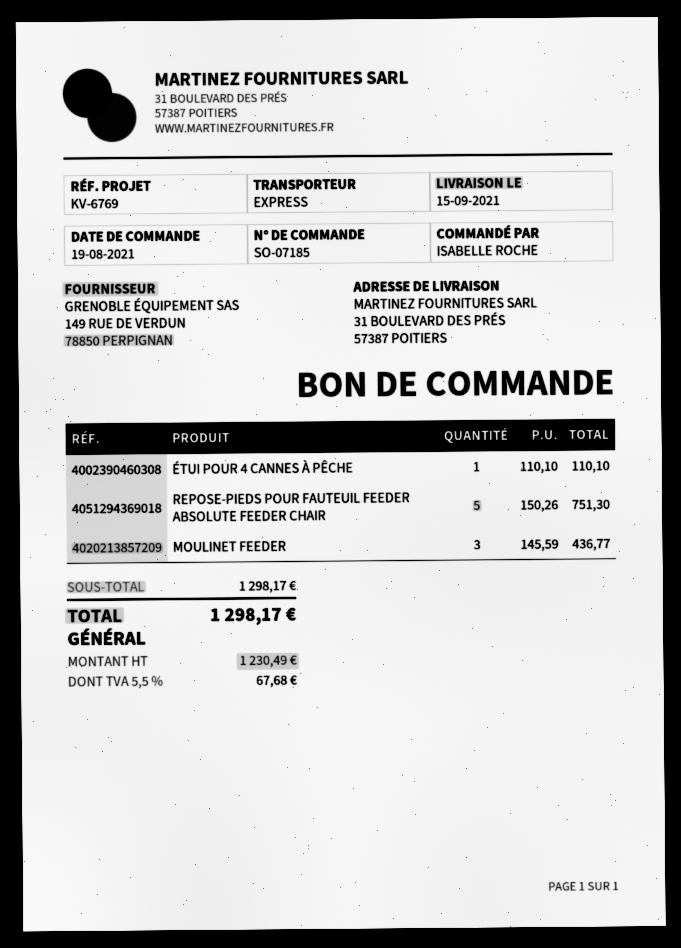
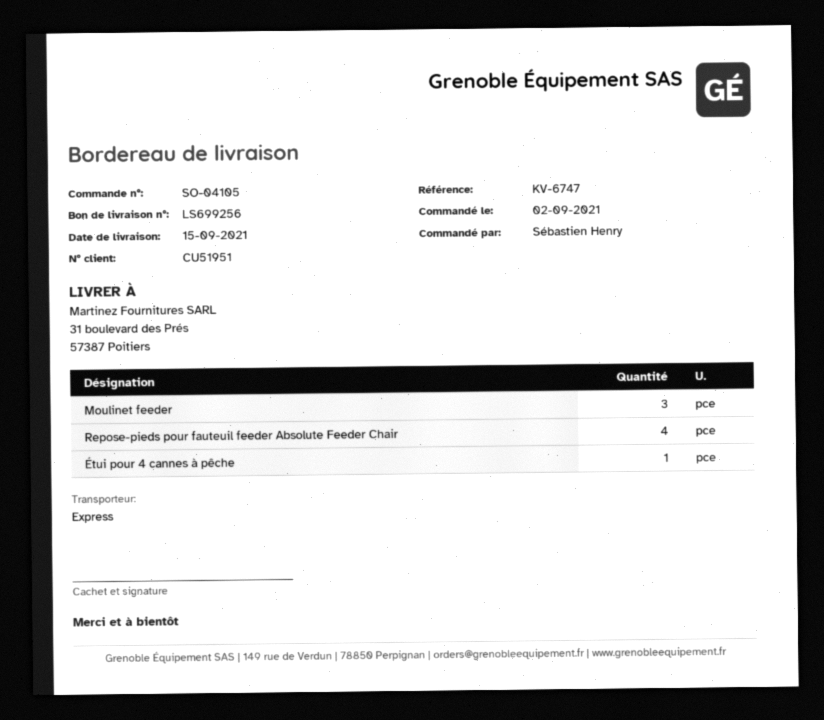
order number: SO-07185 -> SO-04105
order date: 2021-08-19 -> 2021-09-02
reference: KV-6769 -> KV-6747
ordered by: ISABELLE ROCHE -> Sébastien Henry
REPOSE-PIEDS POUR FAUTEUIL FEEDER ABSOLUTE FEEDER CHAIR: 5 -> 4

